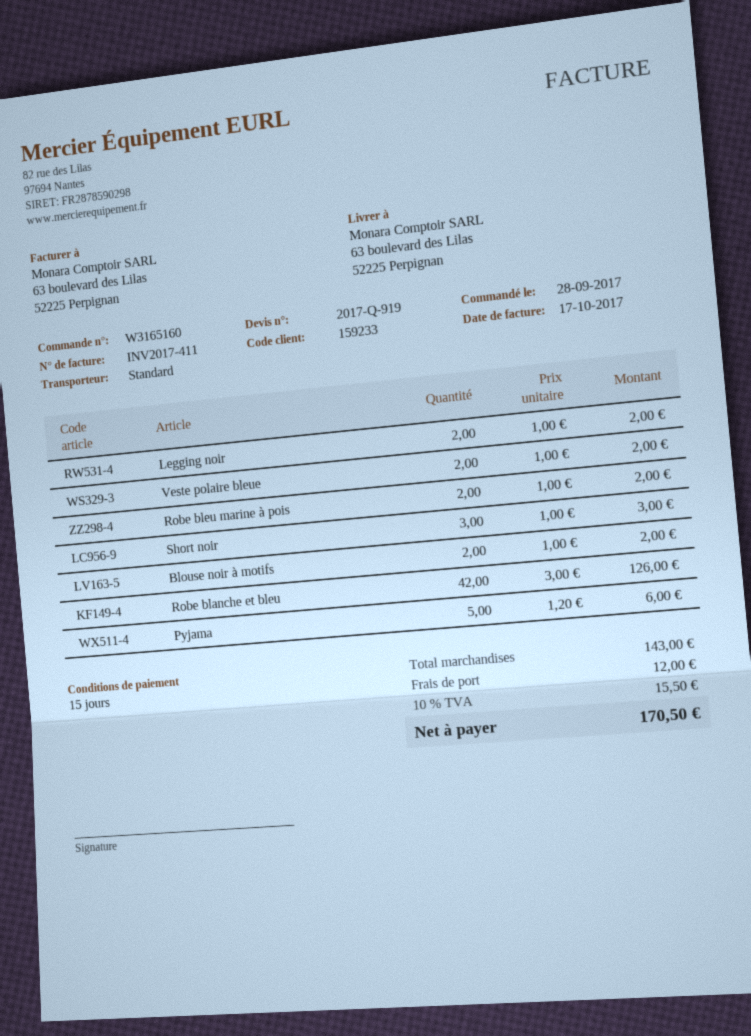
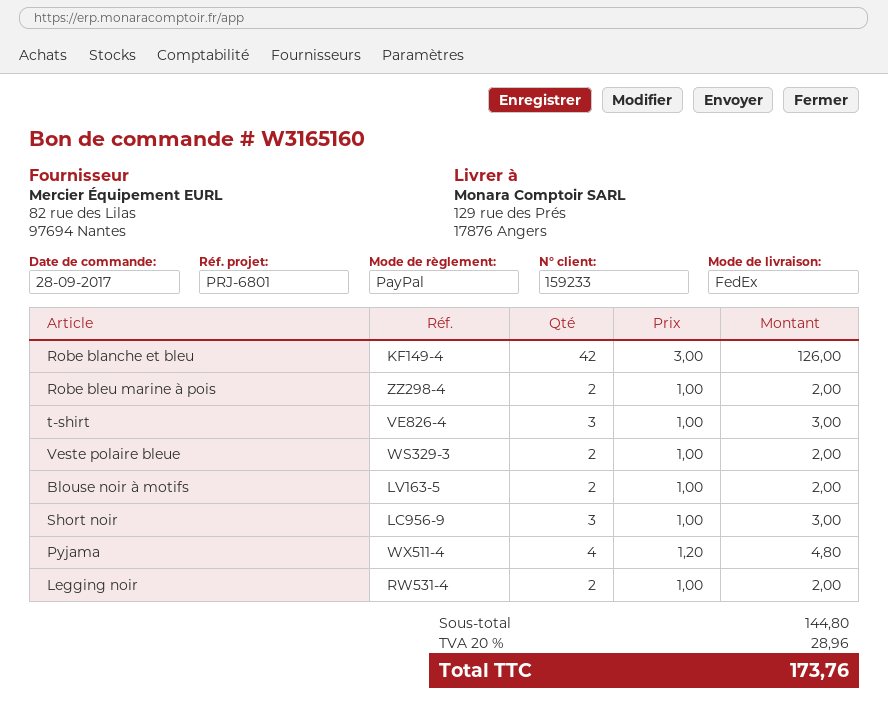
shipping method: standard -> FedEx
ship to: 63 boulevard des Lilas, 52225 Perpignan -> 129 rue des Prés, 17876 Angers
Pyjama: 5 x 1.20 = 6.00 -> 4 x 1.20 = 4.80
t-shirt: none -> 3 x 1.00 = 3.00
subtotal: 143.00 -> 144.80
shipping: 12.00 -> none
tax: 10% = 15.50 -> 20% = 28.96
total: 170.50 -> 173.76

